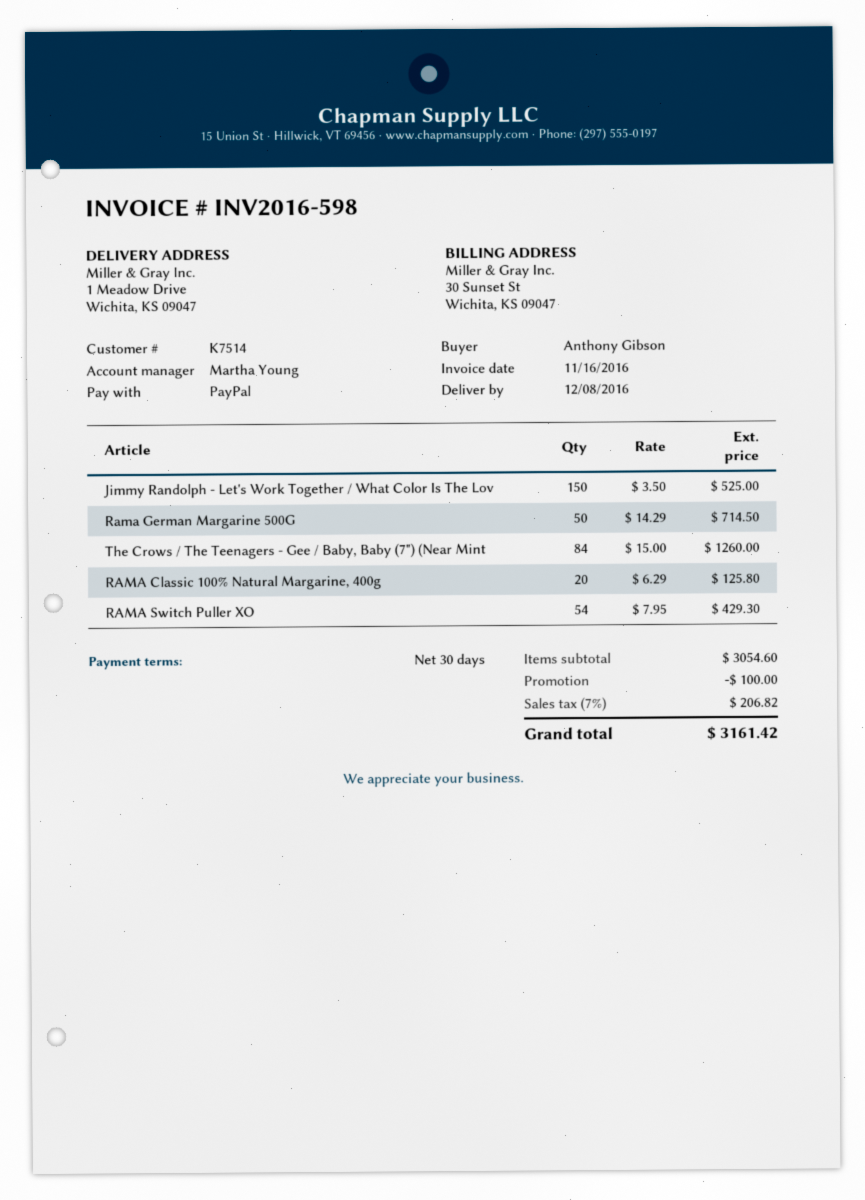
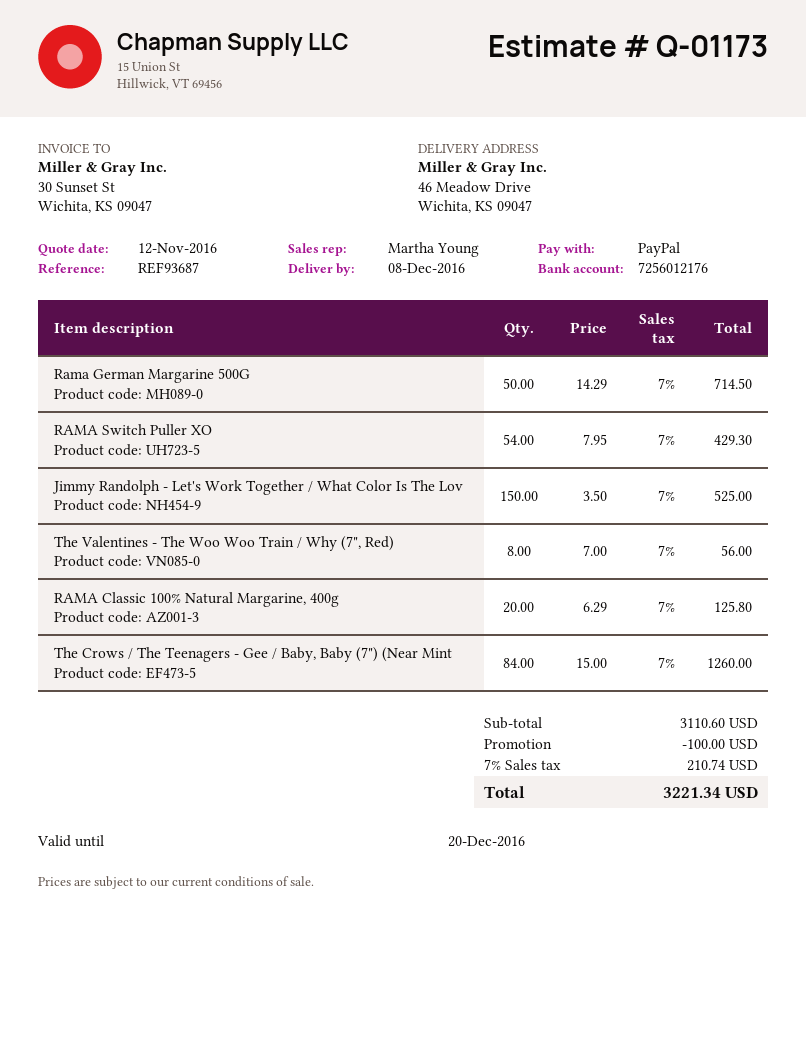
ship to: 1 Meadow Drive, Wichita, KS 09047 -> 46 Meadow Drive, Wichita, KS 09047
The Valentines - The Woo Woo Train / Why (7", Red): none -> 8 x 7.00 = 56.00
subtotal: 3054.60 -> 3110.60
tax: 7% = 206.82 -> 7% = 210.74
total: 3161.42 -> 3221.34

